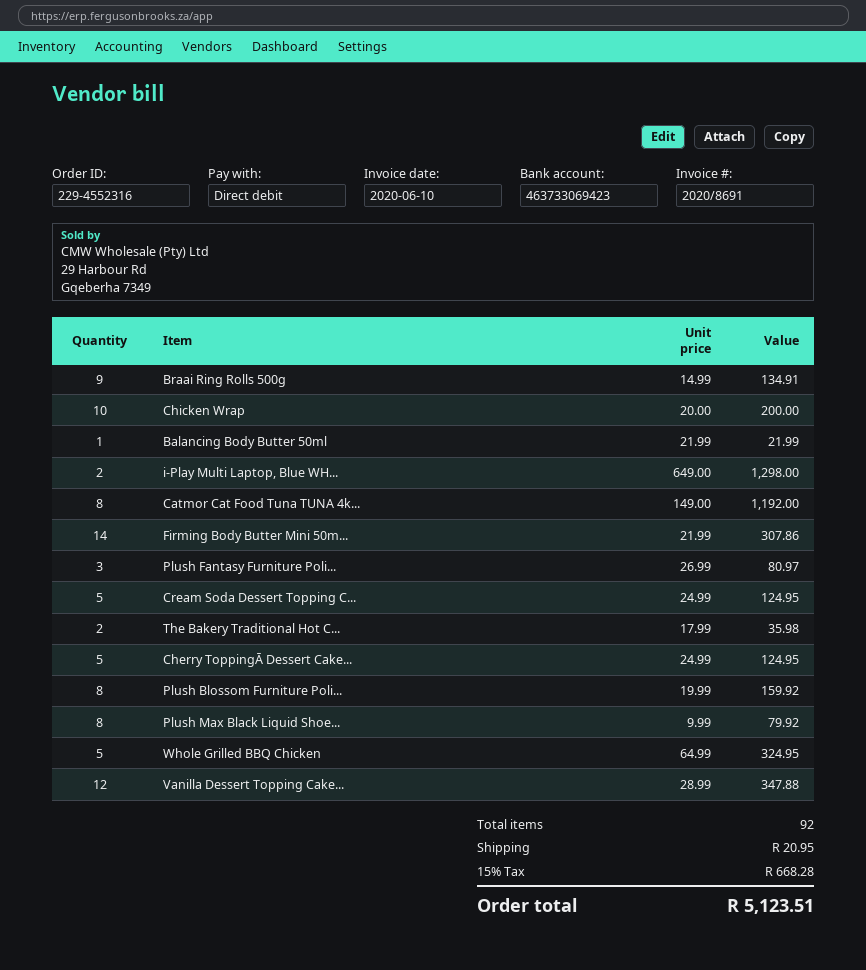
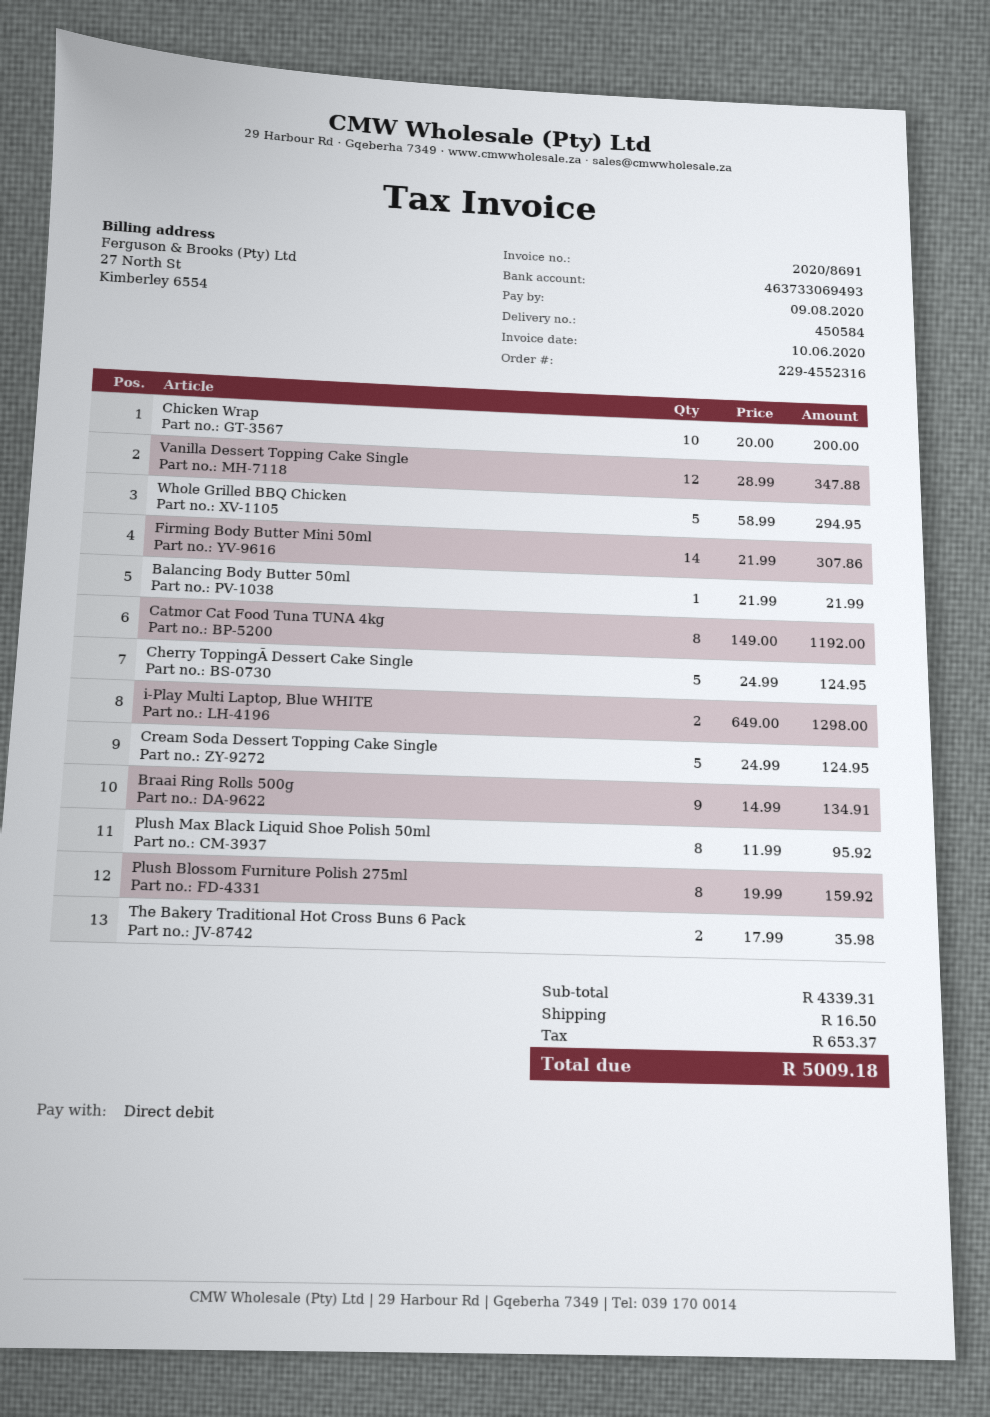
bank account: 463733069423 -> 463733069493
Plush Fantasy Furniture Poli...: 3 x 26.99 = 80.97 -> none
Plush Max Black Liquid Shoe...: 8 x 9.99 = 79.92 -> 8 x 11.99 = 95.92
Whole Grilled BBQ Chicken: 5 x 64.99 = 324.95 -> 5 x 58.99 = 294.95
shipping: 20.95 -> 16.50
tax: 668.28 -> 653.37
total: 5123.51 -> 5009.18

